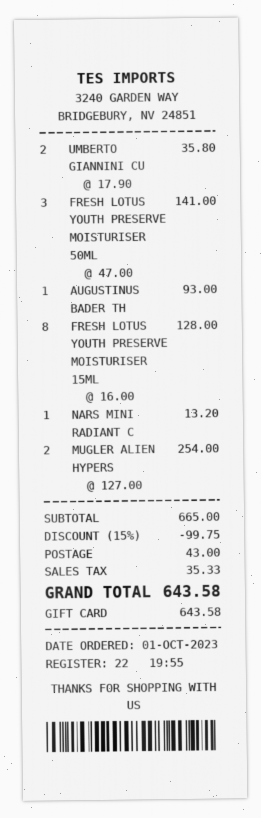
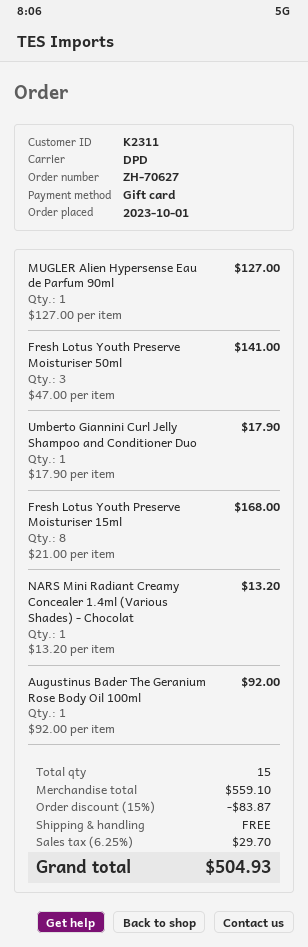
UMBERTO GIANNINI CU: 2 x 17.90 = 35.80 -> 1 x 17.90 = 17.90
AUGUSTINUS BADER TH: 1 x 93.00 = 93.00 -> 1 x 92.00 = 92.00
FRESH LOTUS YOUTH PRESERVE MOISTURISER 15ML: 8 x 16.00 = 128.00 -> 8 x 21.00 = 168.00
MUGLER ALIEN HYPERS: 2 x 127.00 = 254.00 -> 1 x 127.00 = 127.00
subtotal: 665.00 -> 559.10
discount: 15% = 99.75 -> 15% = 83.87
shipping: 43.00 -> 0.00
tax: 35.33 -> 29.70
total: 643.58 -> 504.93

